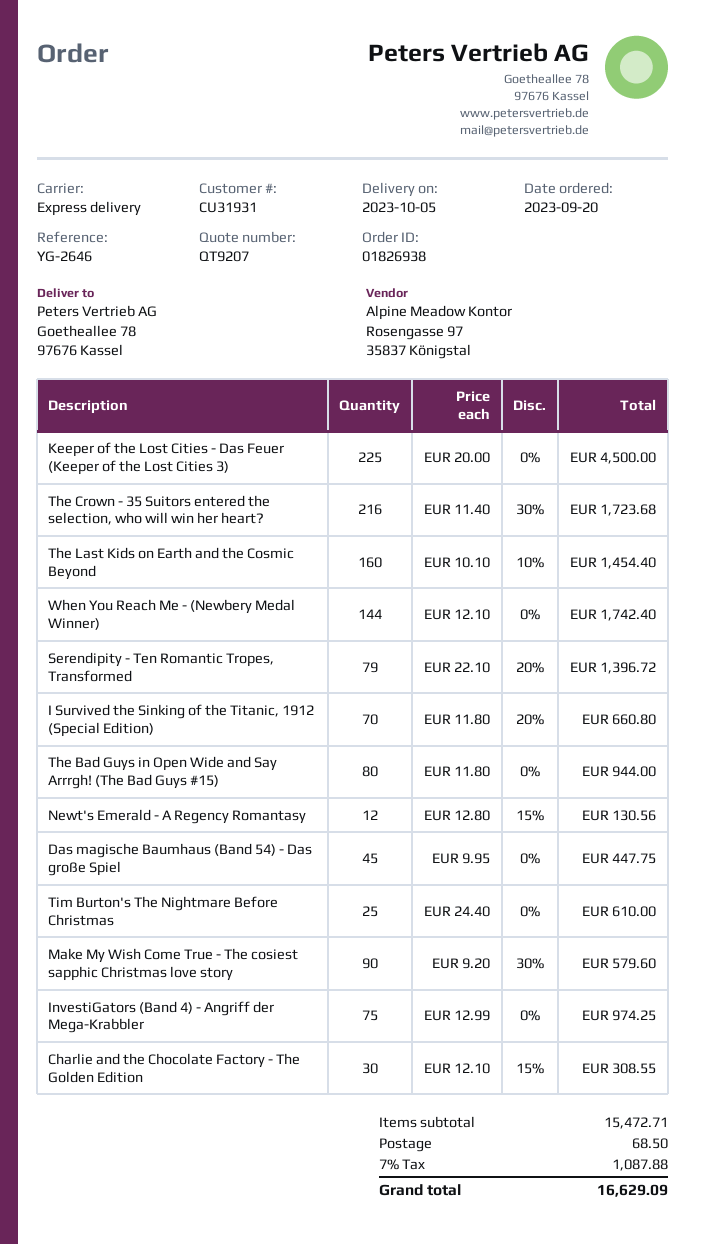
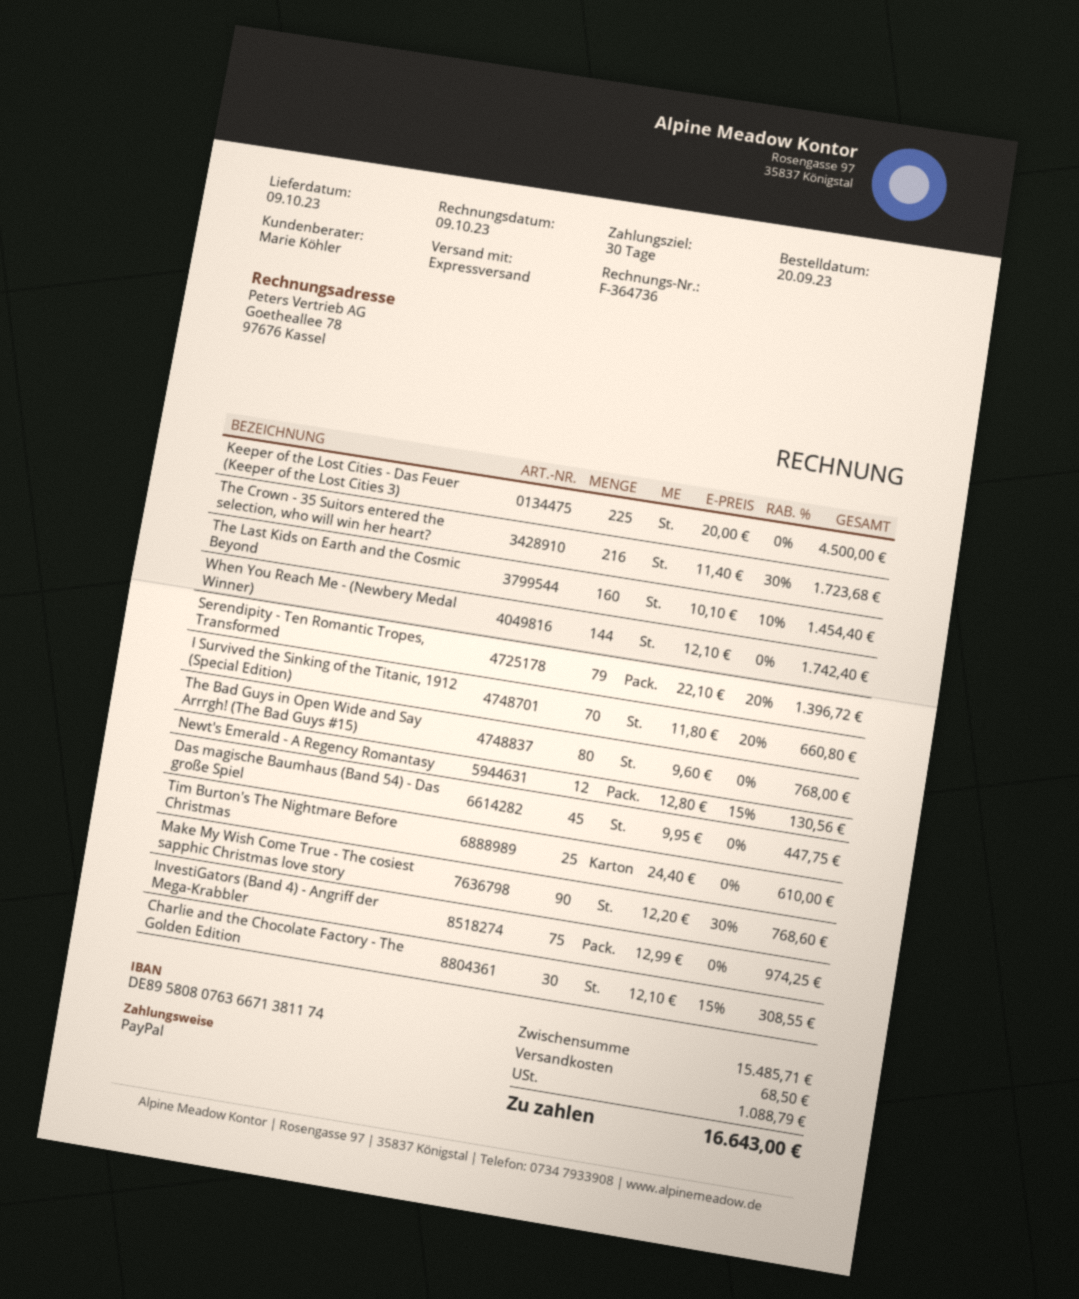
delivery date: 2023-10-05 -> 2023-10-09
The Bad Guys in Open Wide and Say Arrrgh! (The Bad Guys #15): 80 x 11.80 = 944.00 -> 80 x 9.60 = 768.00
Make My Wish Come True - The cosiest sapphic Christmas love story: 90 x 9.20 - 30% = 579.60 -> 90 x 12.20 - 30% = 768.60
subtotal: 15472.71 -> 15485.71
tax: 1087.88 -> 1088.79
total: 16629.09 -> 16643.00

